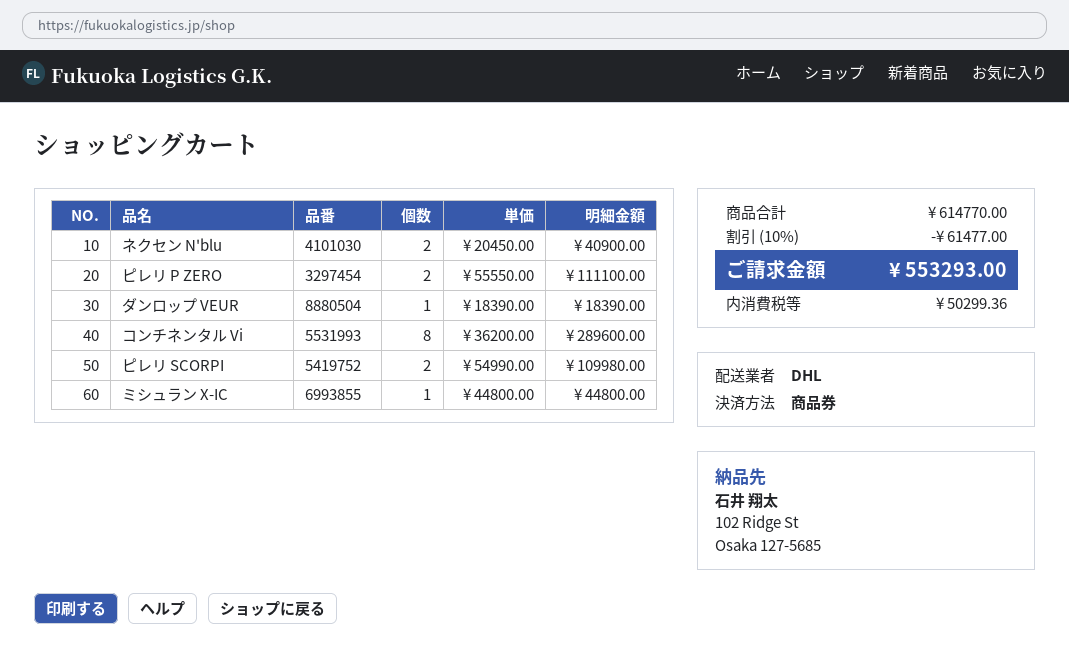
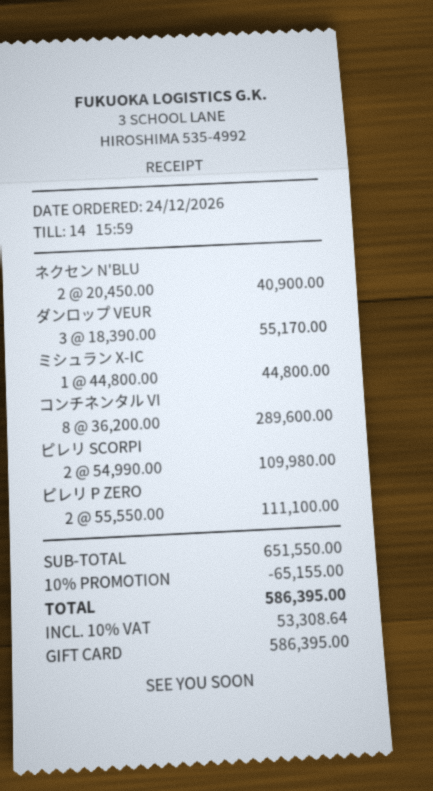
ダンロップ VEUR: 1 x 18390.00 = 18390.00 -> 3 x 18390.00 = 55170.00
subtotal: 614770.00 -> 651550.00
discount: 10% = 61477.00 -> 10% = 65155.00
tax: 50299.36 -> 53308.64
total: 553293.00 -> 586395.00

